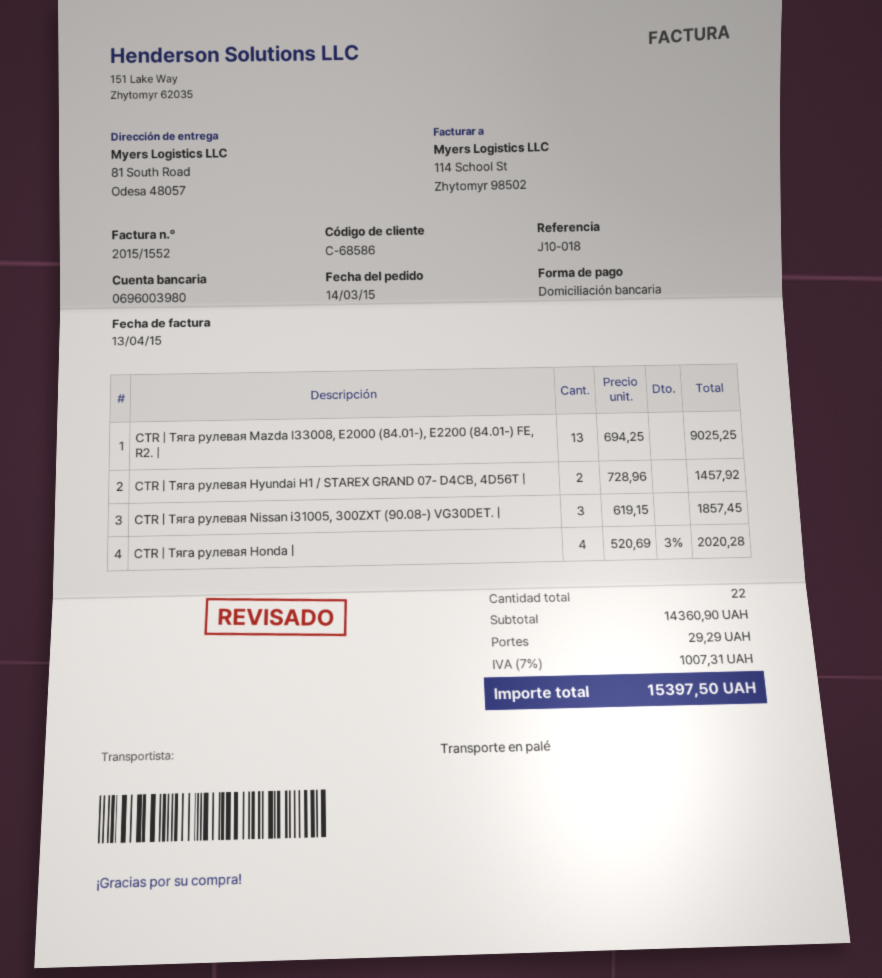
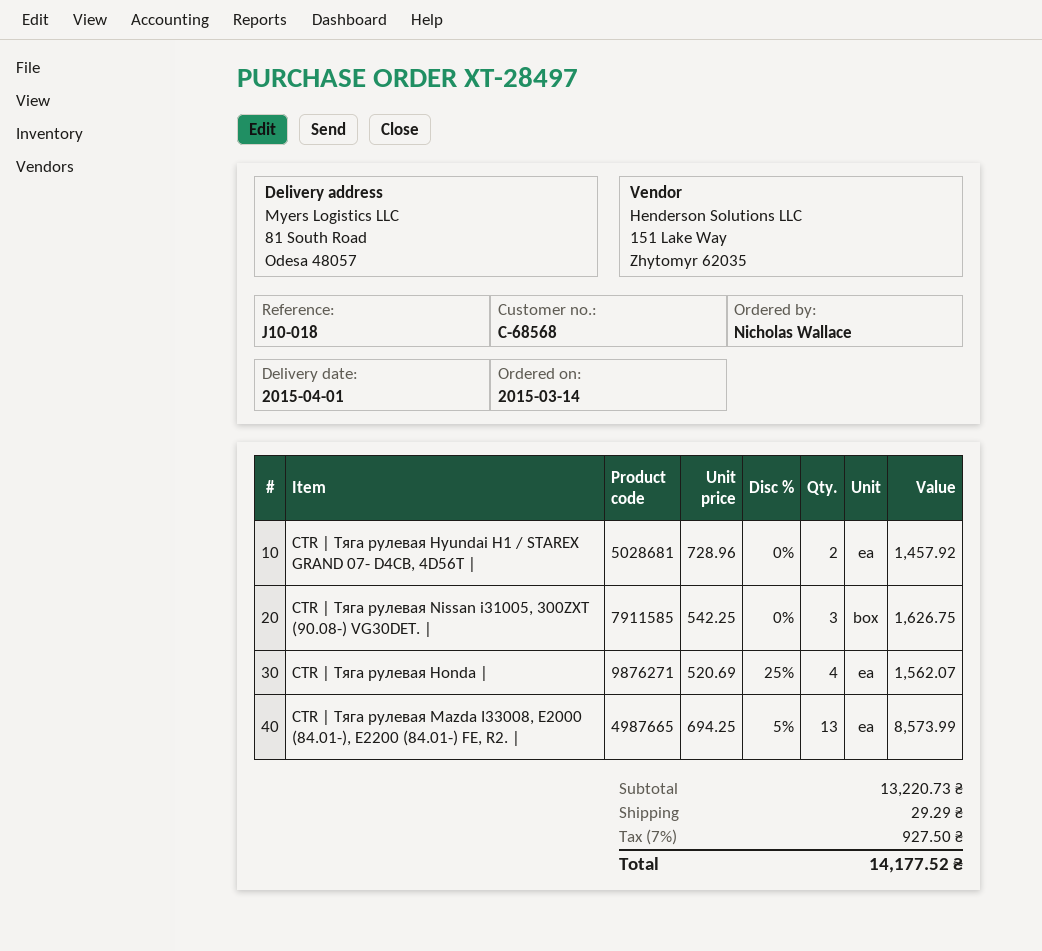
customer number: C-68586 -> C-68568
CTR | Тяга рулевая Mazda I33008, E2000 (84.01-), E2200 (84.01-) FE, R2. |: 13 x 694.25 = 9025.25 -> 13 x 694.25 - 5% = 8573.99
CTR | Тяга рулевая Nissan i31005, 300ZXT (90.08-) VG30DET. |: 3 x 619.15 = 1857.45 -> 3 x 542.25 = 1626.75
CTR | Тяга рулевая Honda |: 4 x 520.69 - 3% = 2020.28 -> 4 x 520.69 - 25% = 1562.07
subtotal: 14360.90 -> 13220.73
tax: 7% = 1007.31 -> 7% = 927.50
total: 15397.50 -> 14177.52

